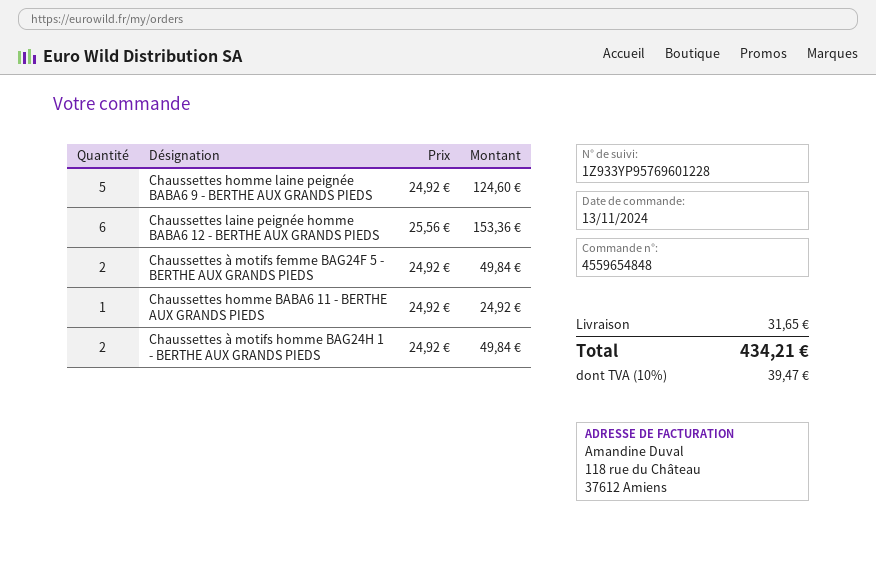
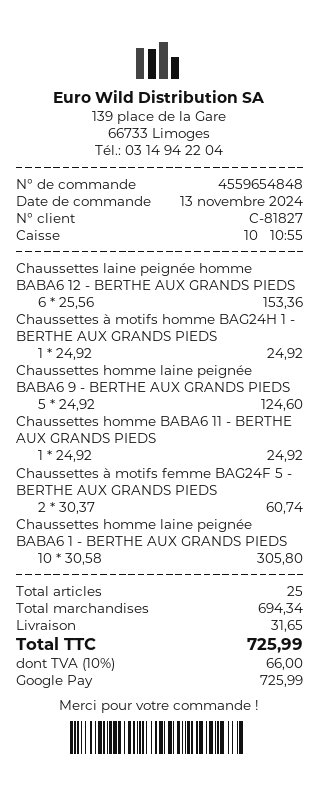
Chaussettes à motifs femme BAG24F 5 - BERTHE AUX GRANDS PIEDS: 2 x 24.92 = 49.84 -> 2 x 30.37 = 60.74
Chaussettes à motifs homme BAG24H 1 - BERTHE AUX GRANDS PIEDS: 2 x 24.92 = 49.84 -> 1 x 24.92 = 24.92
Chaussettes homme laine peignée BABA6 1 - BERTHE AUX GRANDS PIEDS: none -> 10 x 30.58 = 305.80
tax: 10% = 39.47 -> 10% = 66.00
total: 434.21 -> 725.99

